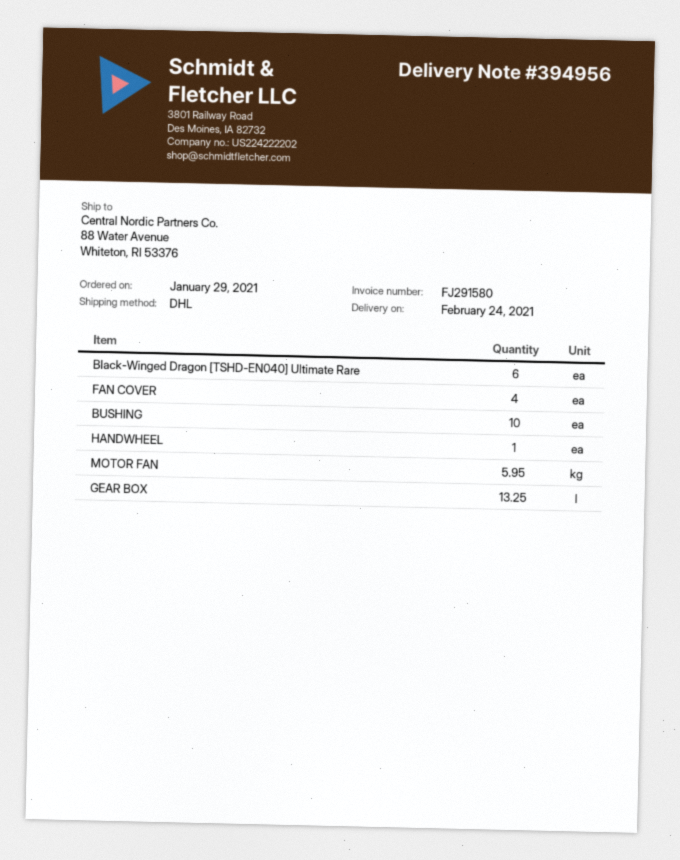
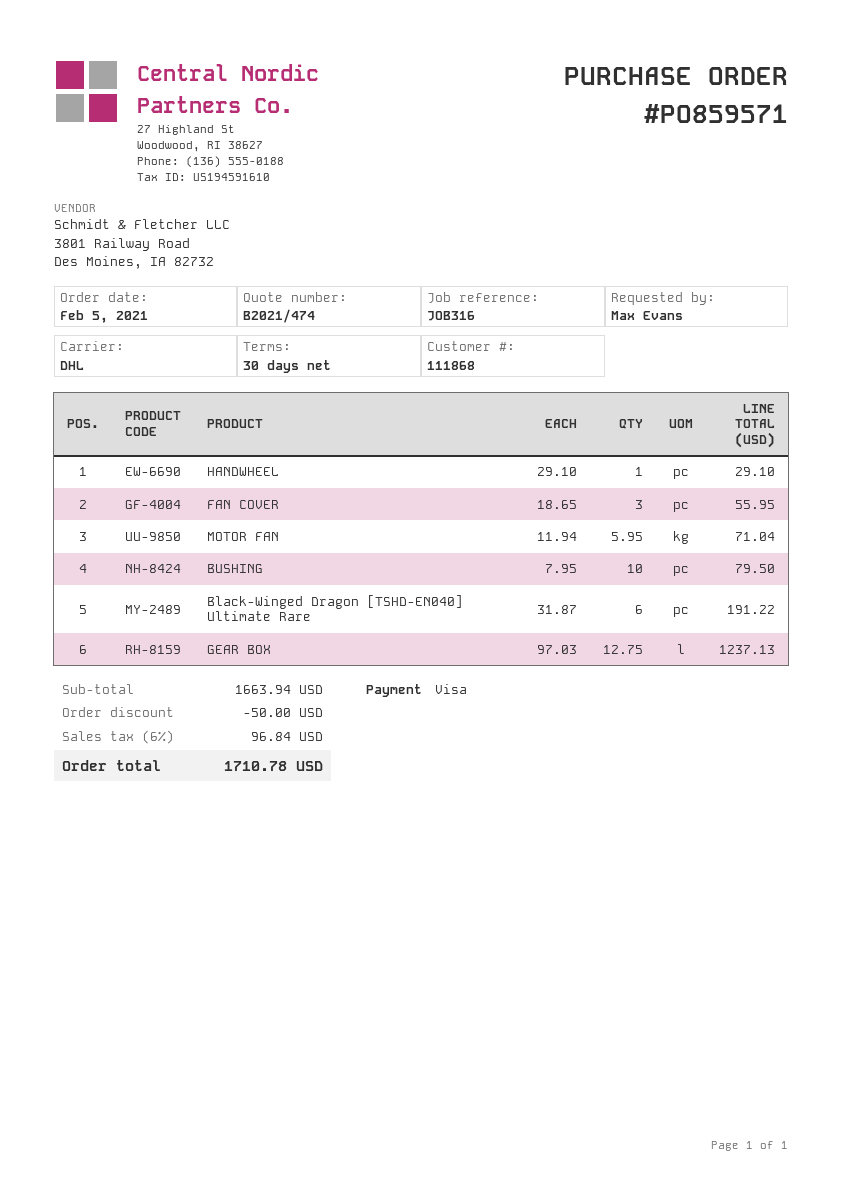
order date: 2021-01-29 -> 2021-02-05
FAN COVER: 4 -> 3
GEAR BOX: 13.25 -> 12.75

